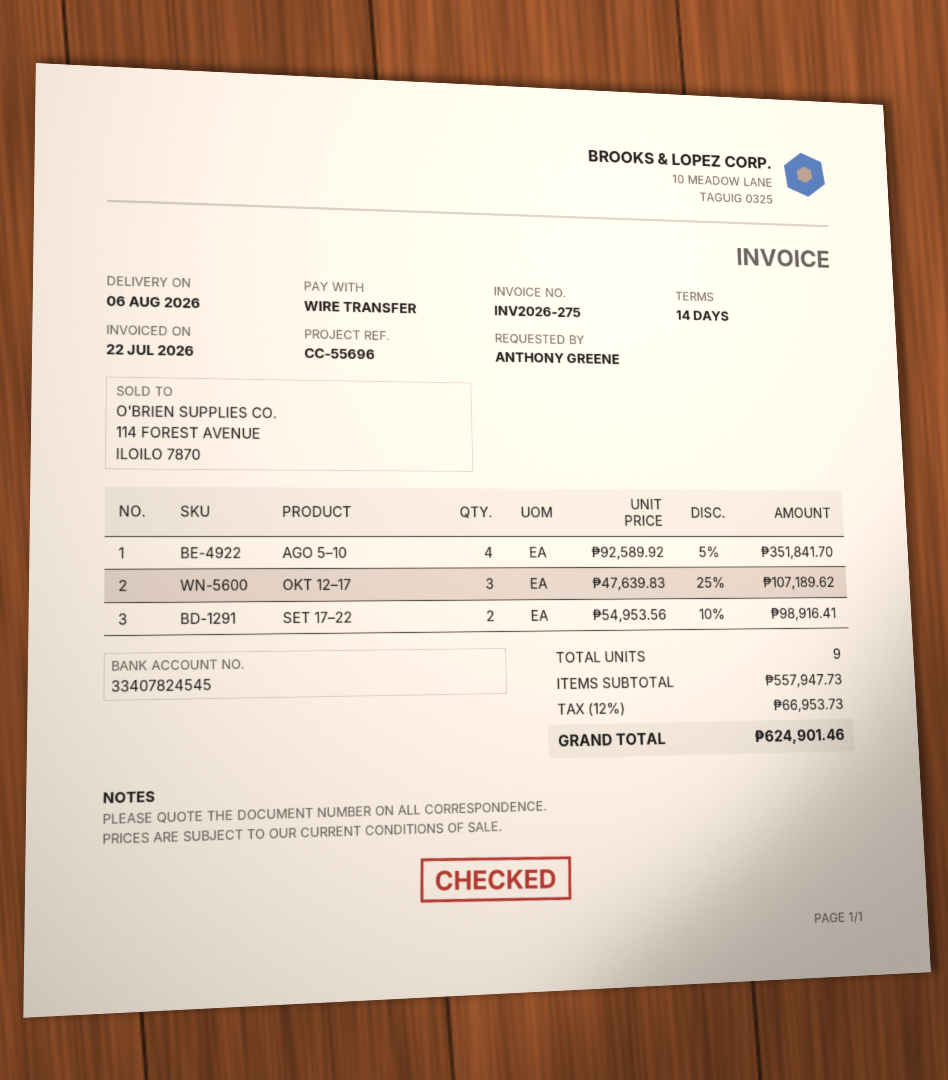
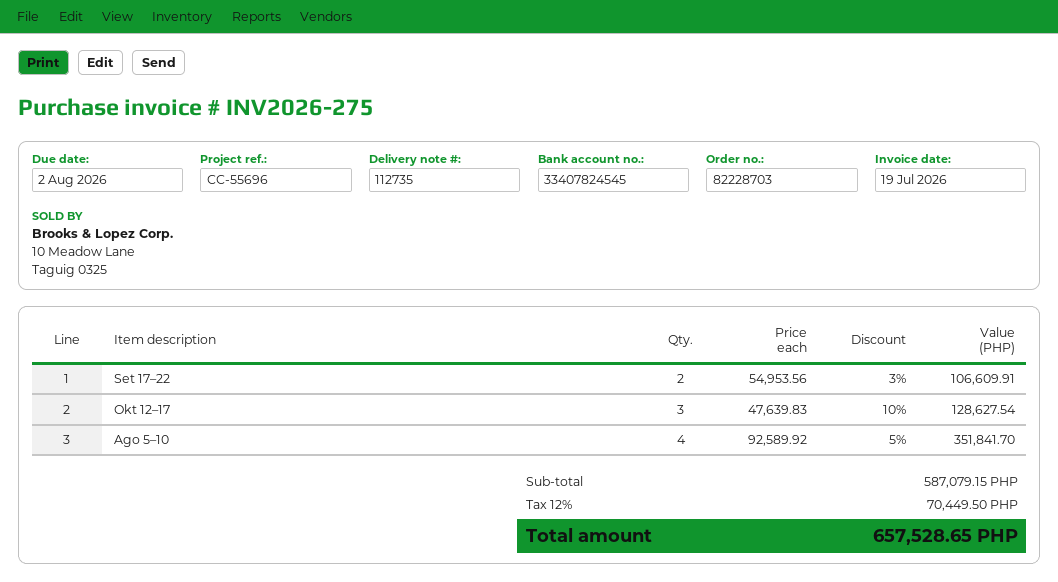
invoice date: 2026-07-22 -> 2026-07-19
OKT 12–17: 3 x 47639.83 - 25% = 107189.62 -> 3 x 47639.83 - 10% = 128627.54
SET 17–22: 2 x 54953.56 - 10% = 98916.41 -> 2 x 54953.56 - 3% = 106609.91
subtotal: 557947.73 -> 587079.15
tax: 12% = 66953.73 -> 12% = 70449.50
total: 624901.46 -> 657528.65

